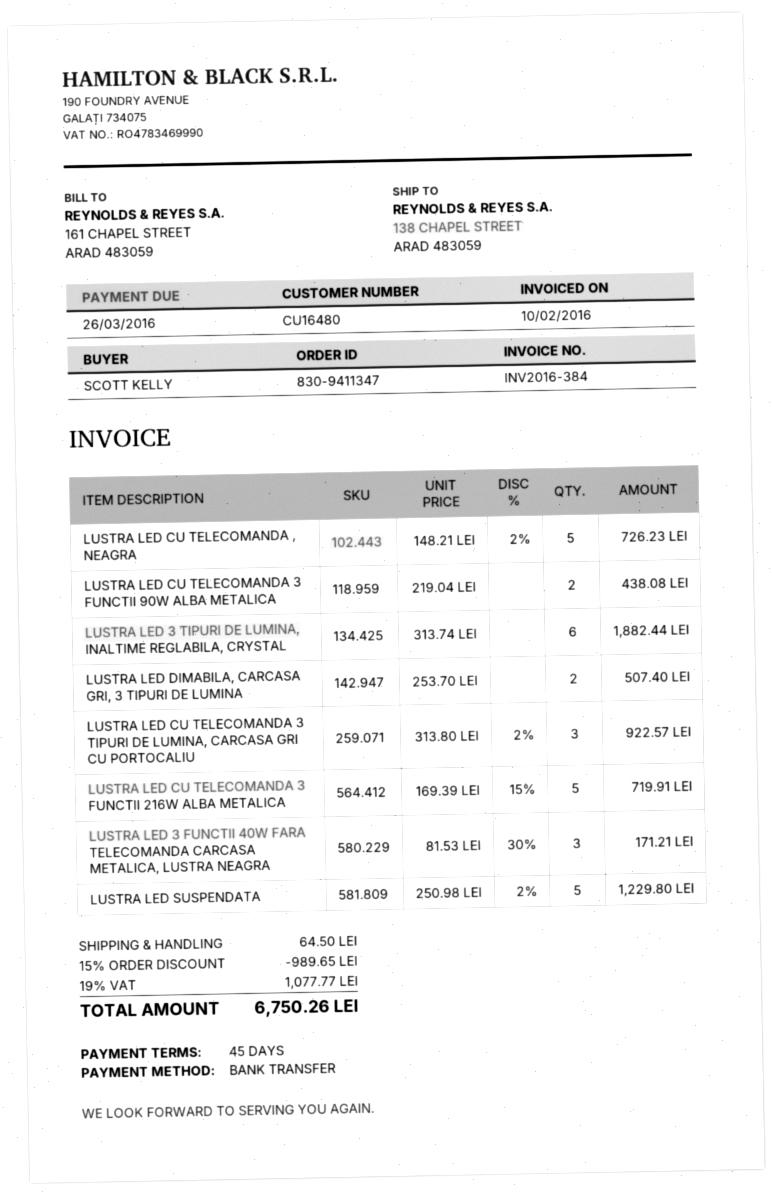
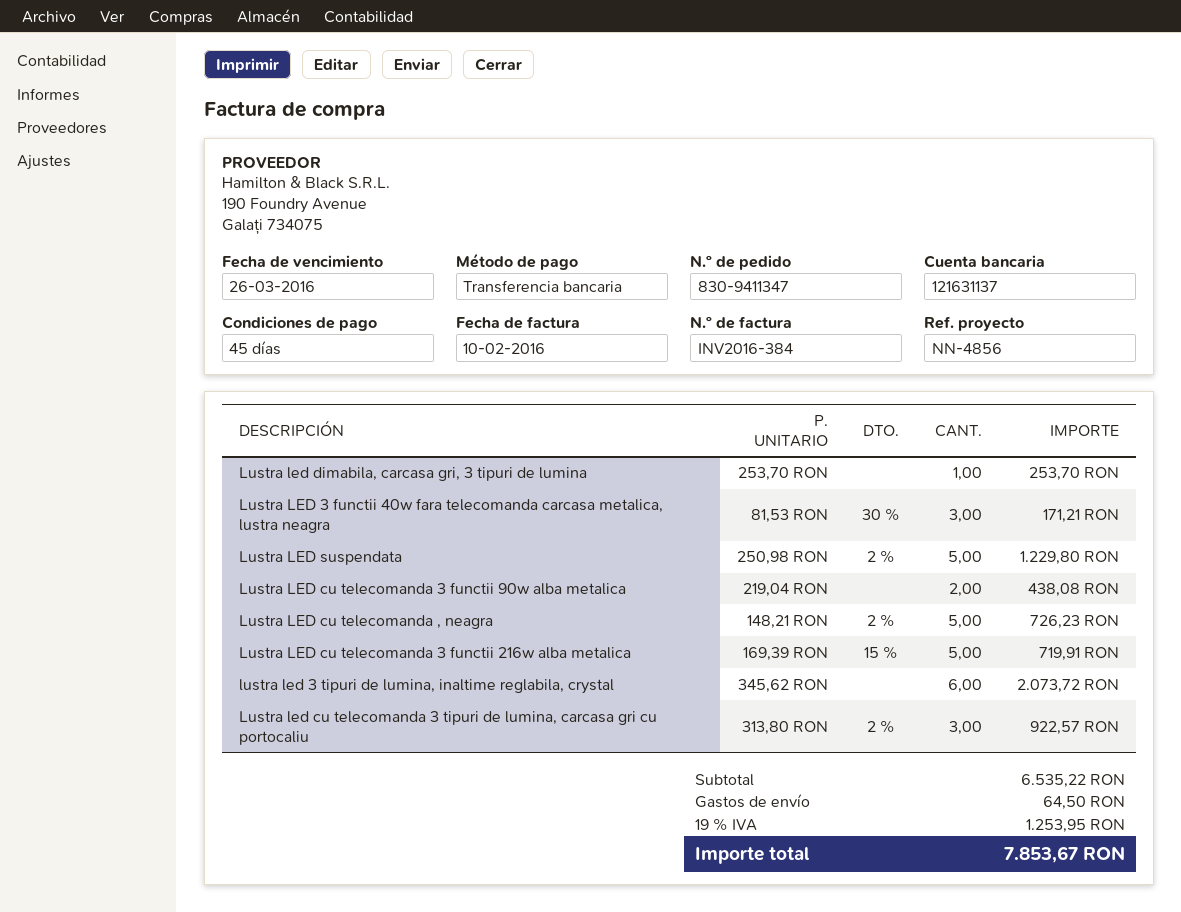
LUSTRA LED 3 TIPURI DE LUMINA, INALTIME REGLABILA, CRYSTAL: 6 x 313.74 = 1882.44 -> 6 x 345.62 = 2073.72
LUSTRA LED DIMABILA, CARCASA GRI, 3 TIPURI DE LUMINA: 2 x 253.70 = 507.40 -> 1 x 253.70 = 253.70
discount: 15% = 989.65 -> none
tax: 19% = 1077.77 -> 19% = 1253.95
total: 6750.26 -> 7853.67

